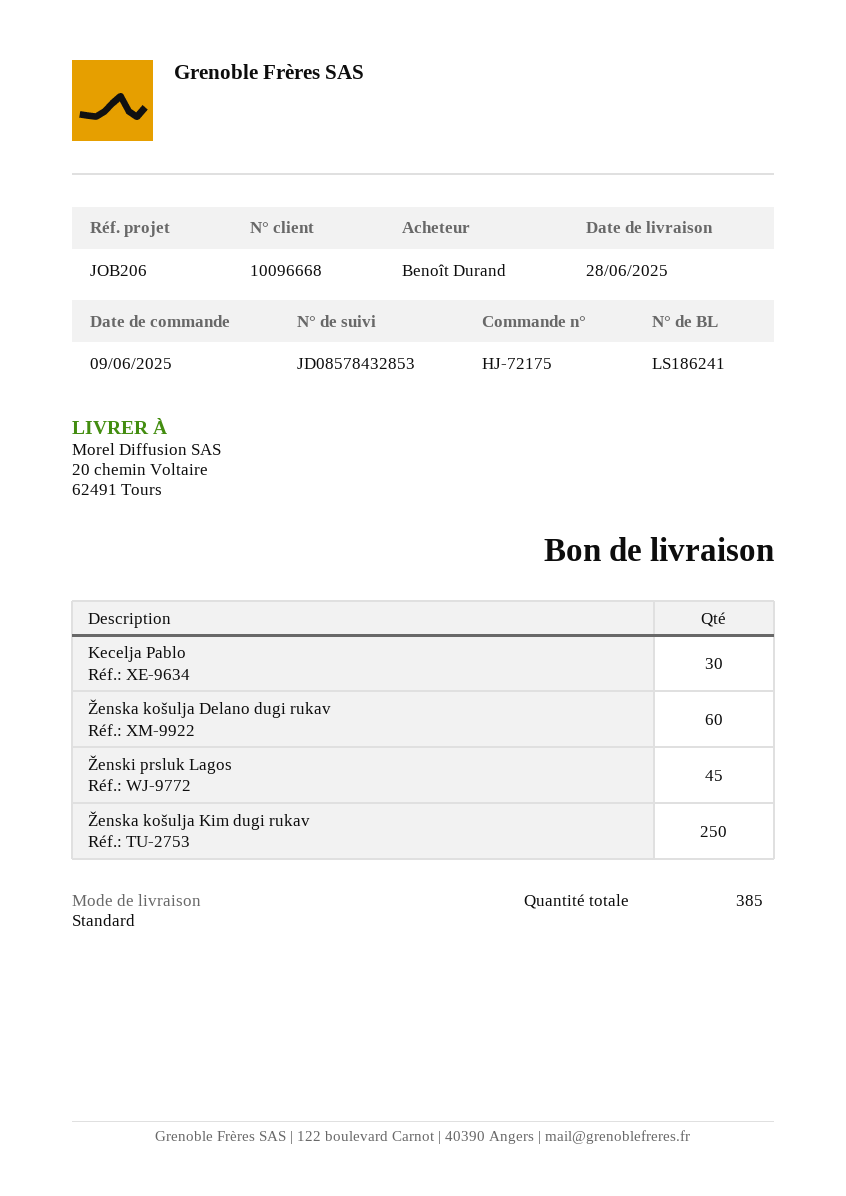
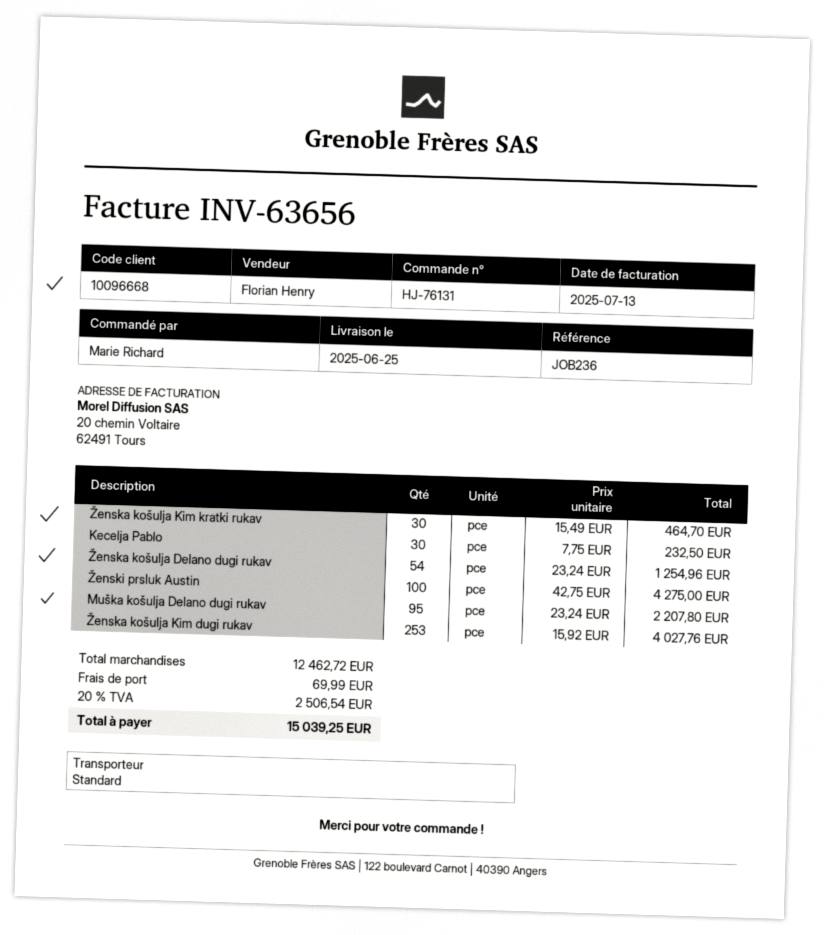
order number: HJ-72175 -> HJ-76131
delivery date: 2025-06-28 -> 2025-06-25
reference: JOB206 -> JOB236
ordered by: Benoît Durand -> Marie Richard
Ženska košulja Delano dugi rukav: 60 -> 54
Ženski prsluk Lagos: 45 -> none
Ženska košulja Kim dugi rukav: 250 -> 253
Ženska košulja Kim kratki rukav: none -> 30
Ženski prsluk Austin: none -> 100
Muška košulja Delano dugi rukav: none -> 95

